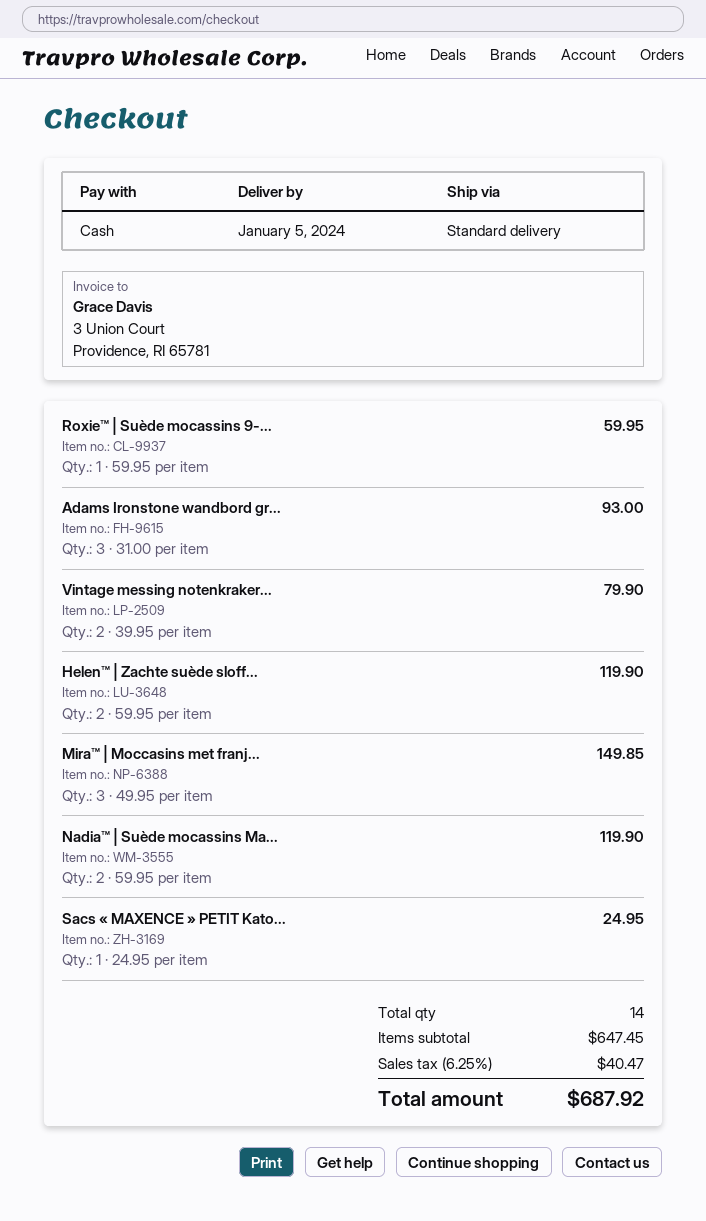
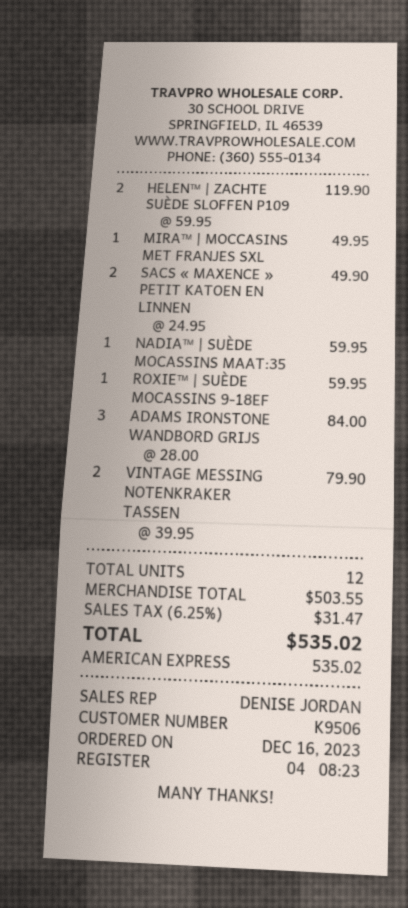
payment method: cash -> American Express
Adams Ironstone wandbord gr...: 3 x 31.00 = 93.00 -> 3 x 28.00 = 84.00
Mira™ | Moccasins met franj...: 3 x 49.95 = 149.85 -> 1 x 49.95 = 49.95
Nadia™ | Suède mocassins Ma...: 2 x 59.95 = 119.90 -> 1 x 59.95 = 59.95
Sacs « MAXENCE » PETIT Kato...: 1 x 24.95 = 24.95 -> 2 x 24.95 = 49.90
total quantity: 14 -> 12
subtotal: 647.45 -> 503.55
tax: 6.25% = 40.47 -> 6.25% = 31.47
total: 687.92 -> 535.02

